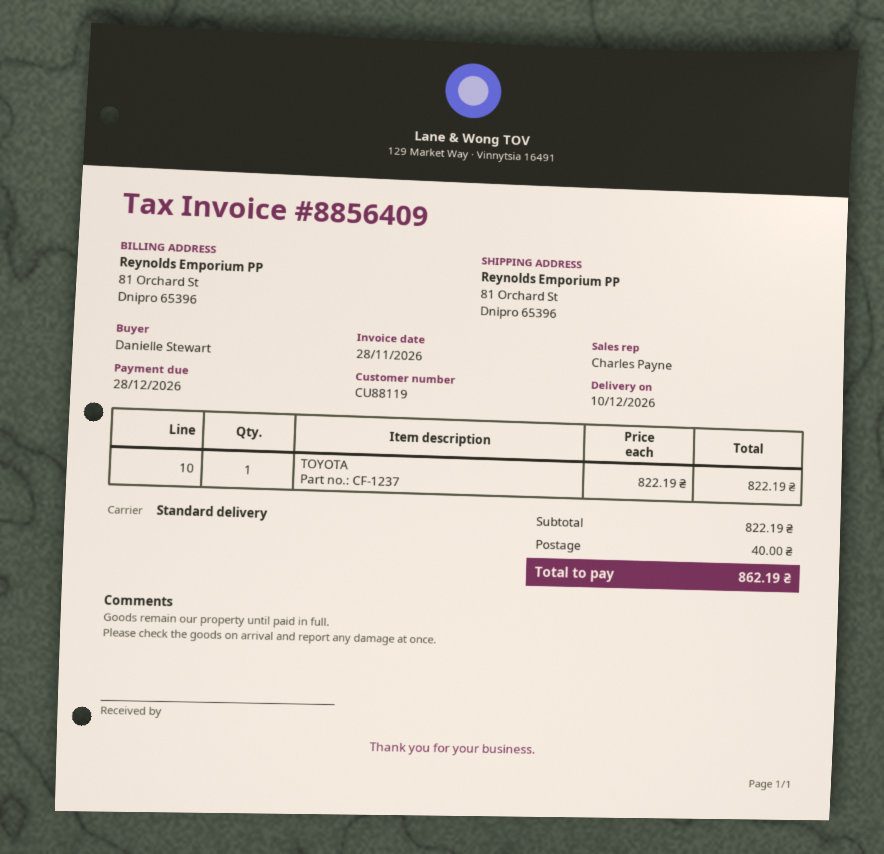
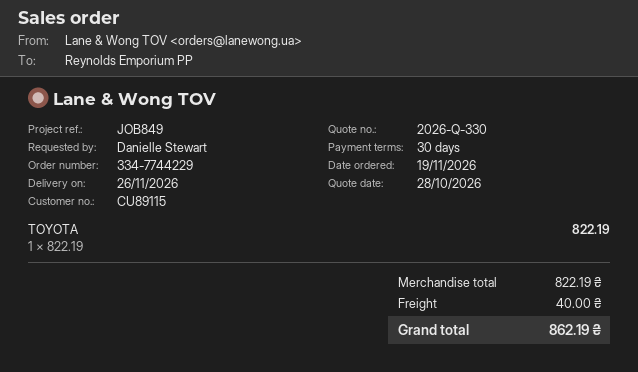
delivery date: 2026-12-10 -> 2026-11-26
customer number: CU88119 -> CU89115

